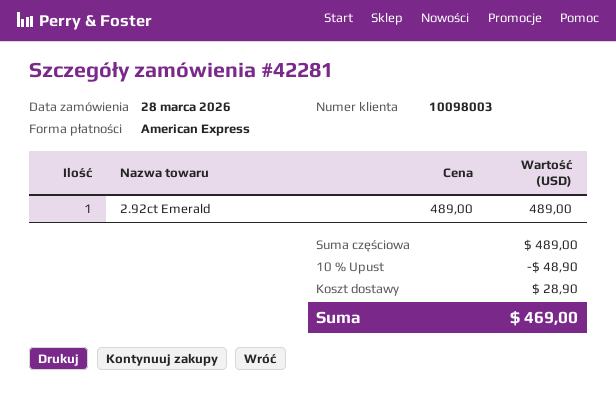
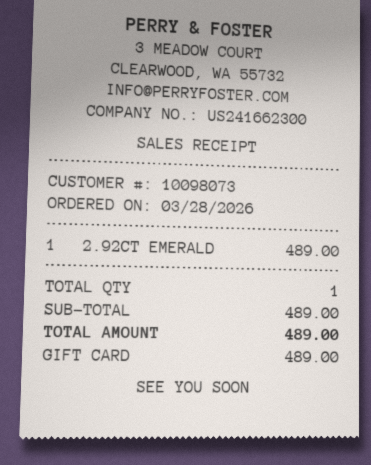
customer number: 10098003 -> 10098073
payment method: American Express -> gift card
discount: 10% = 48.90 -> none
shipping: 28.90 -> none
total: 469.00 -> 489.00

